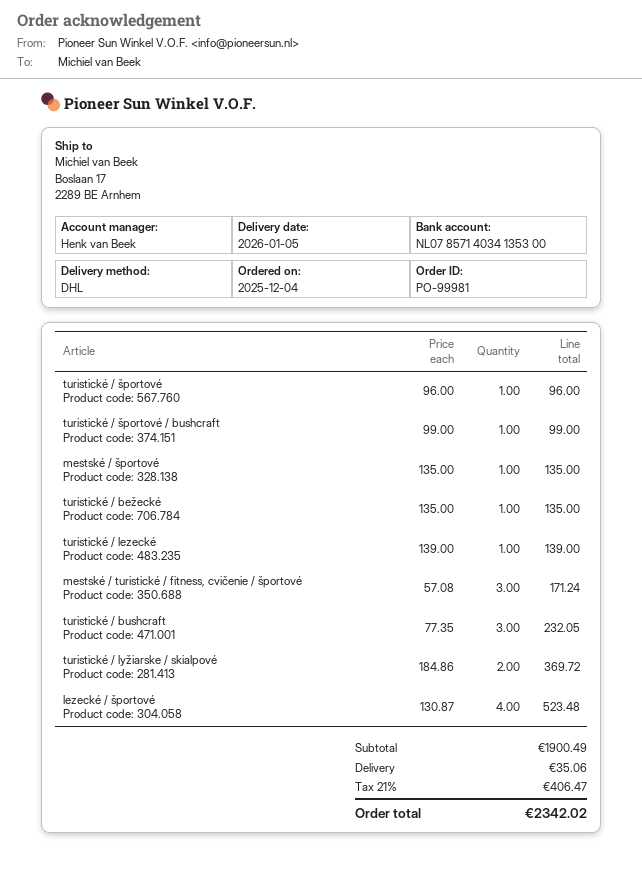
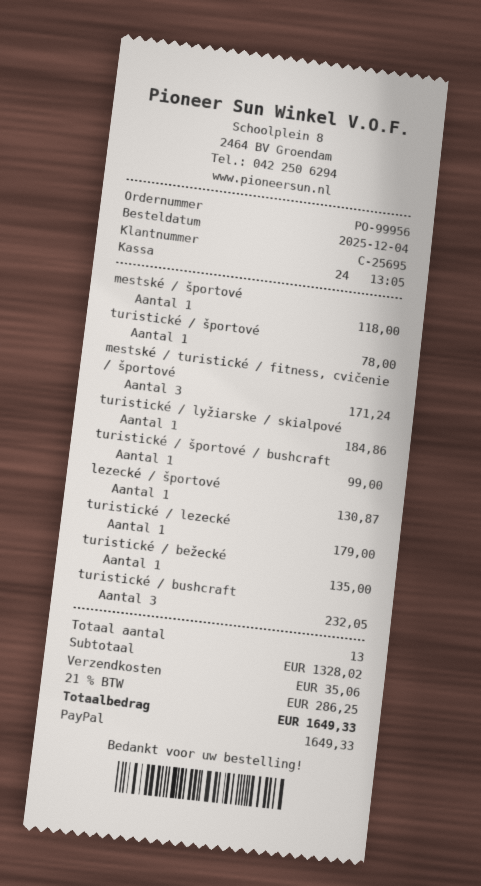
order number: PO-99981 -> PO-99956
turistické / športové: 1 for 96.00 -> 1 for 78.00
mestské / športové: 1 for 135.00 -> 1 for 118.00
turistické / lezecké: 1 for 139.00 -> 1 for 179.00
turistické / lyžiarske / skialpové: 2 for 369.72 -> 1 for 184.86
lezecké / športové: 4 for 523.48 -> 1 for 130.87
subtotal: 1900.49 -> 1328.02
tax: 21% = 406.47 -> 21% = 286.25
total: 2342.02 -> 1649.33

